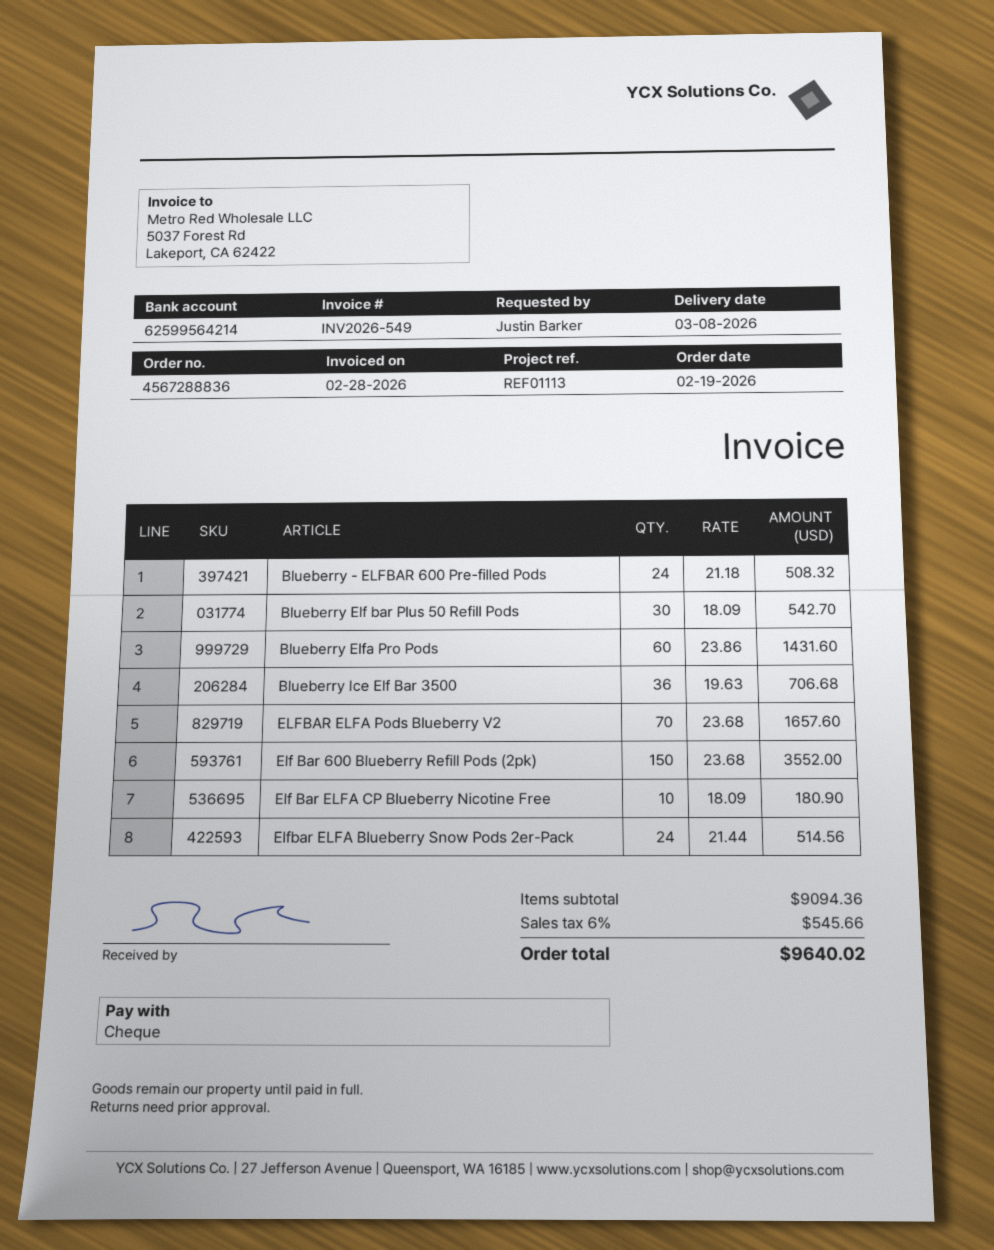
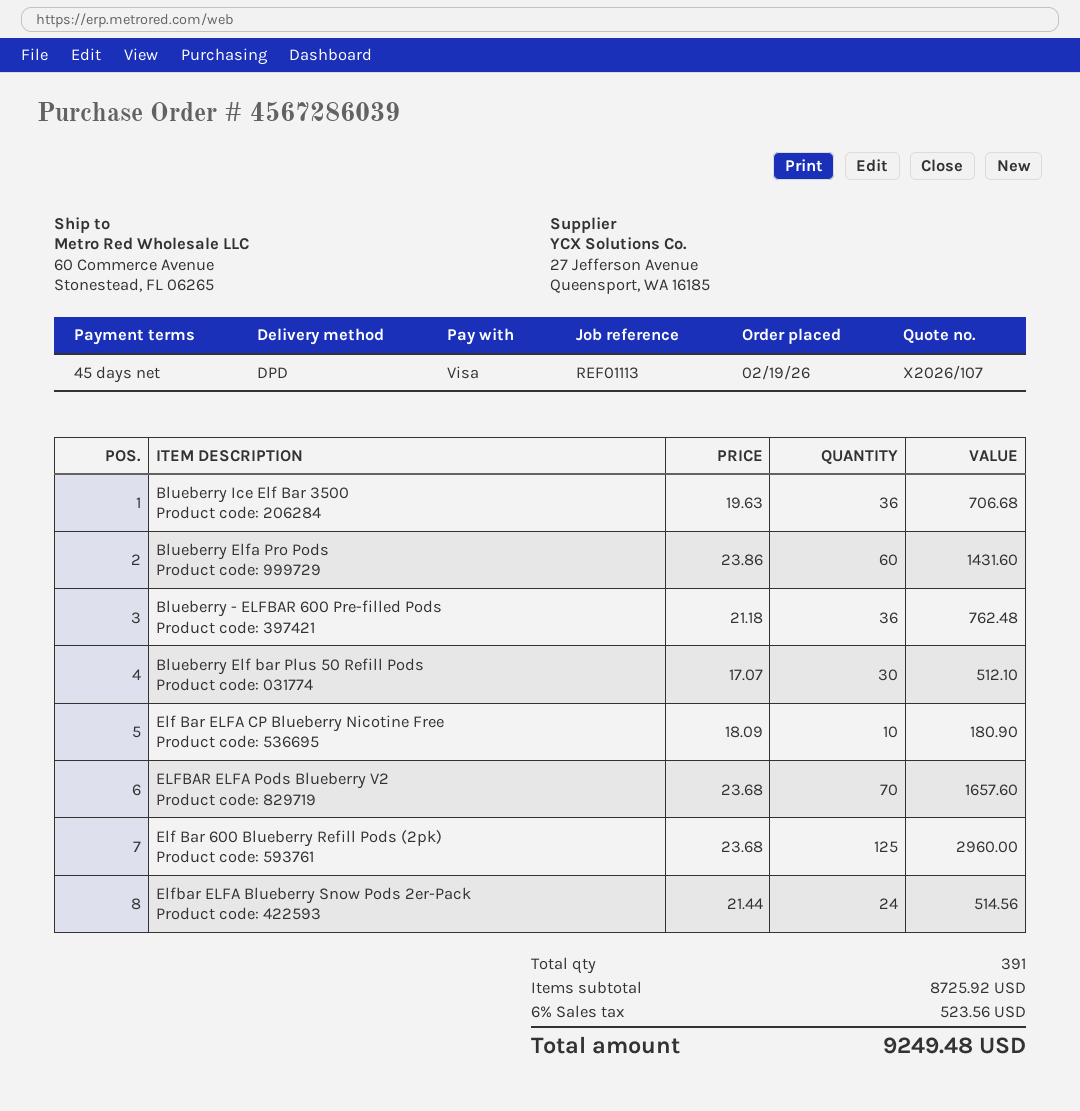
order number: 4567288836 -> 4567286039
payment method: cheque -> Visa
Blueberry - ELFBAR 600 Pre-filled Pods: 24 x 21.18 = 508.32 -> 36 x 21.18 = 762.48
Blueberry Elf bar Plus 50 Refill Pods: 30 x 18.09 = 542.70 -> 30 x 17.07 = 512.10
Elf Bar 600 Blueberry Refill Pods (2pk): 150 x 23.68 = 3552.00 -> 125 x 23.68 = 2960.00
subtotal: 9094.36 -> 8725.92
tax: 6% = 545.66 -> 6% = 523.56
total: 9640.02 -> 9249.48

